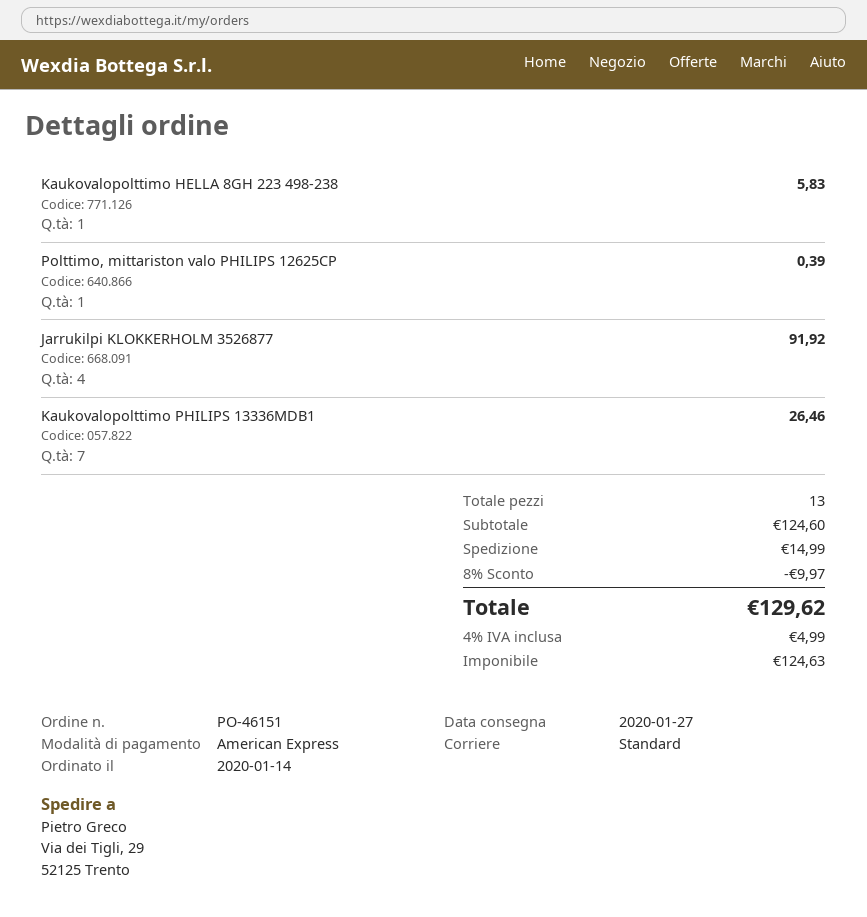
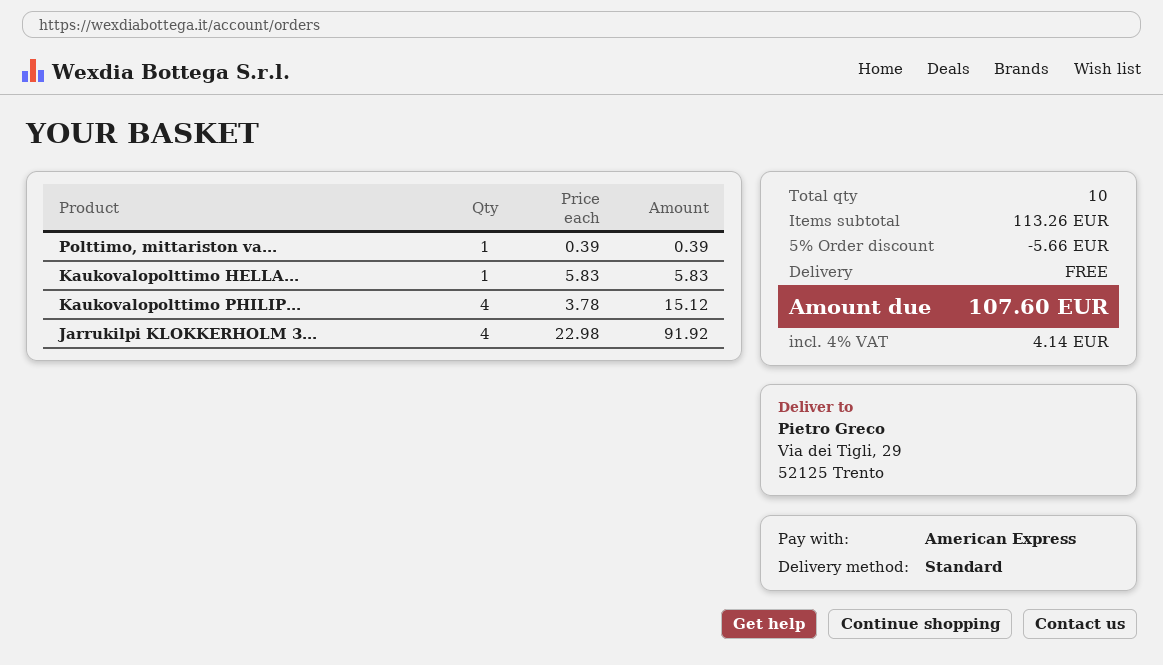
Kaukovalopolttimo PHILIPS 13336MDB1: 7 for 26.46 -> 4 for 15.12
total quantity: 13 -> 10
subtotal: 124.60 -> 113.26
discount: 8% = 9.97 -> 5% = 5.66
shipping: 14.99 -> 0.00
tax: 4% = 4.99 -> 4% = 4.14
total: 129.62 -> 107.60

